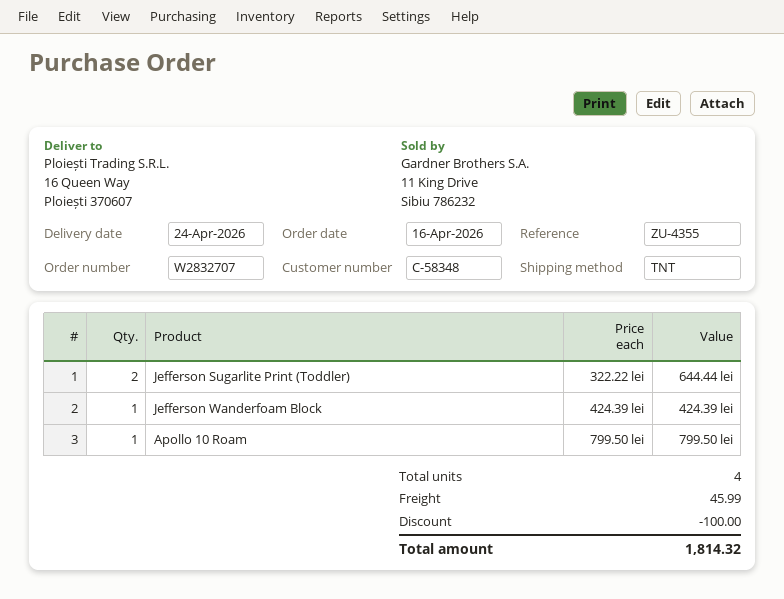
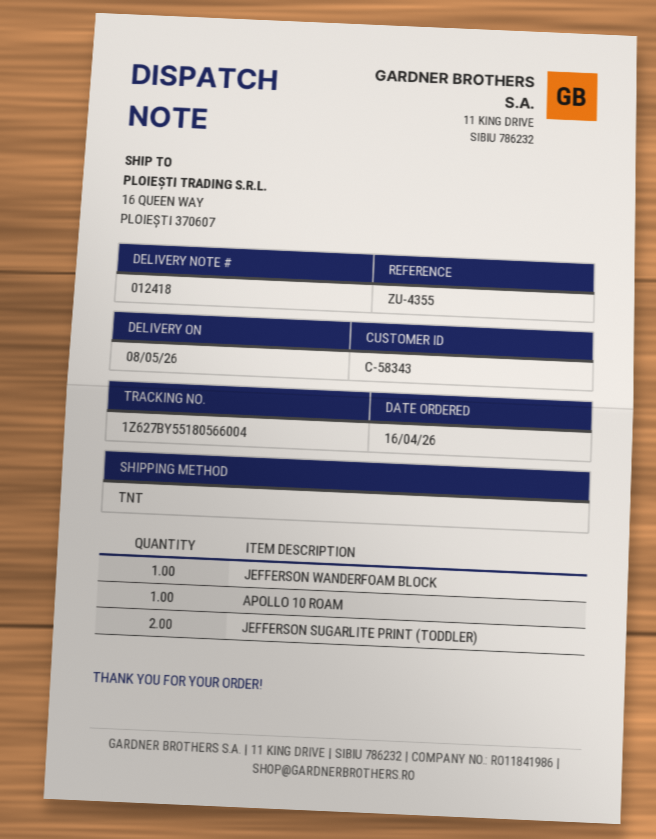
delivery date: 2026-04-24 -> 2026-05-08
customer number: C-58348 -> C-58343

